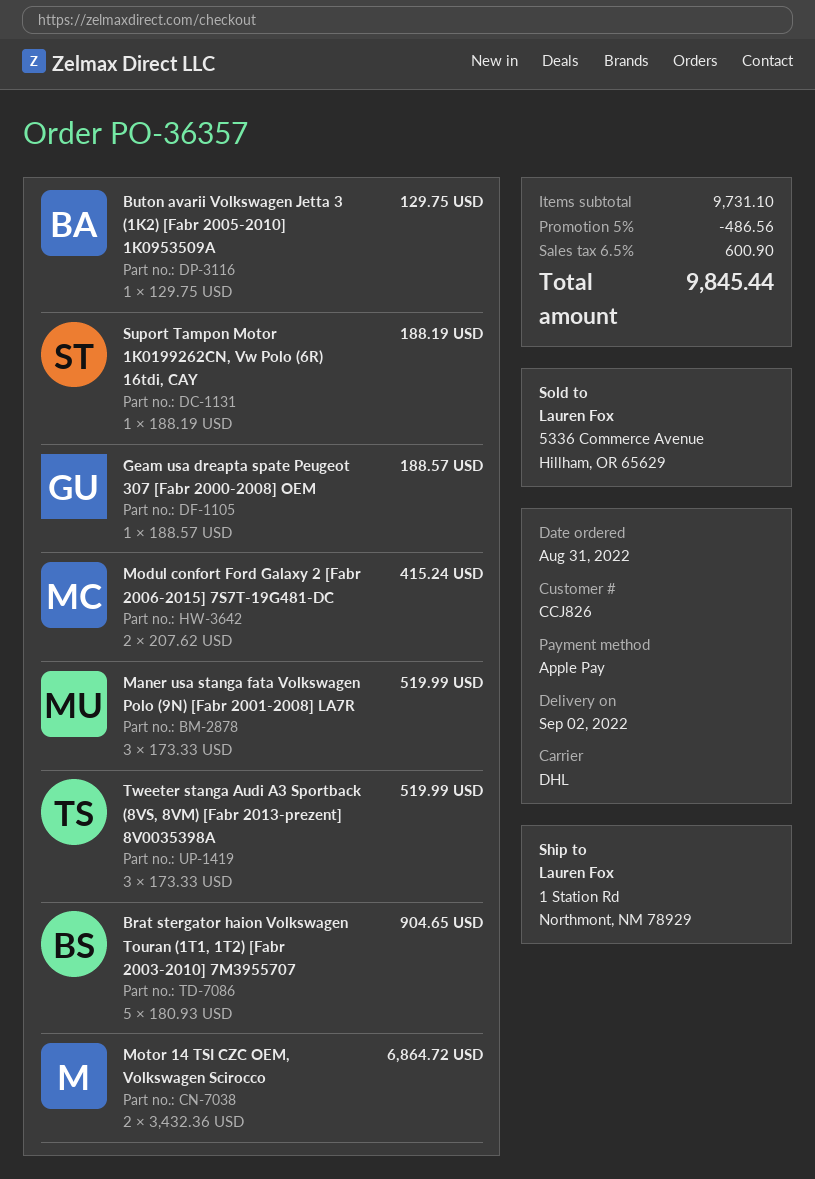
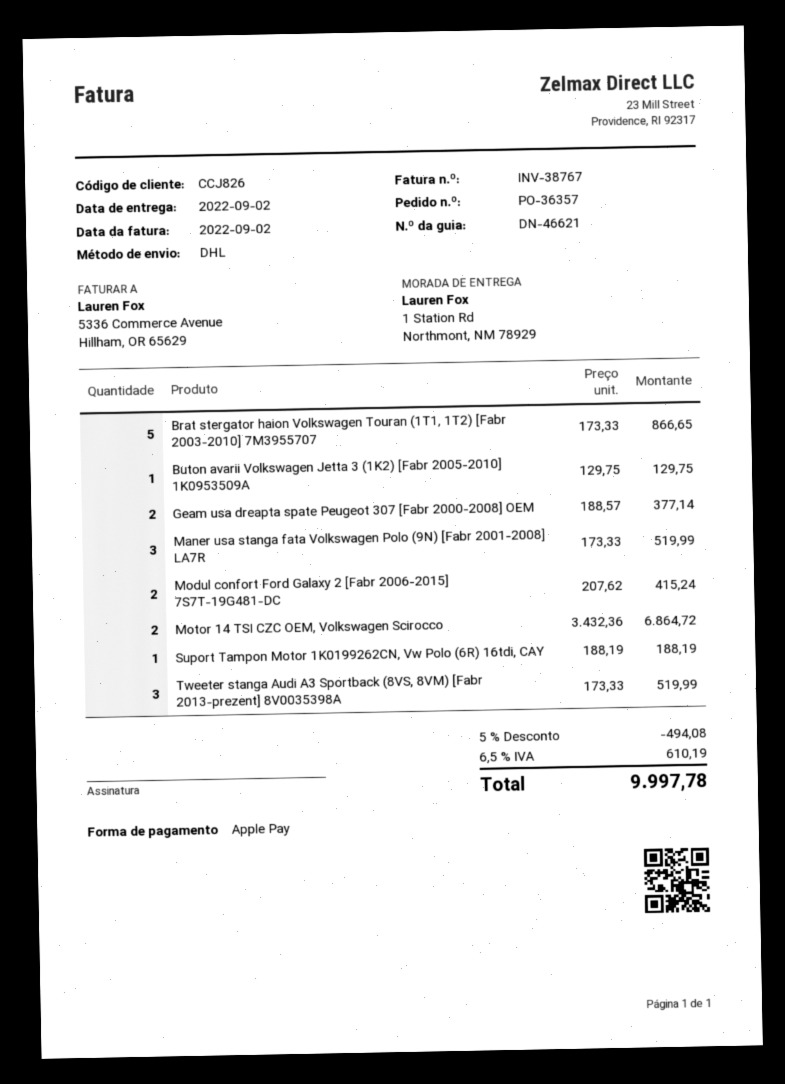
Geam usa dreapta spate Peugeot 307 [Fabr 2000-2008] OEM: 1 x 188.57 = 188.57 -> 2 x 188.57 = 377.14
Brat stergator haion Volkswagen Touran (1T1, 1T2) [Fabr 2003-2010] 7M3955707: 5 x 180.93 = 904.65 -> 5 x 173.33 = 866.65
discount: 5% = 486.56 -> 5% = 494.08
tax: 6.5% = 600.90 -> 6.5% = 610.19
total: 9845.44 -> 9997.78

